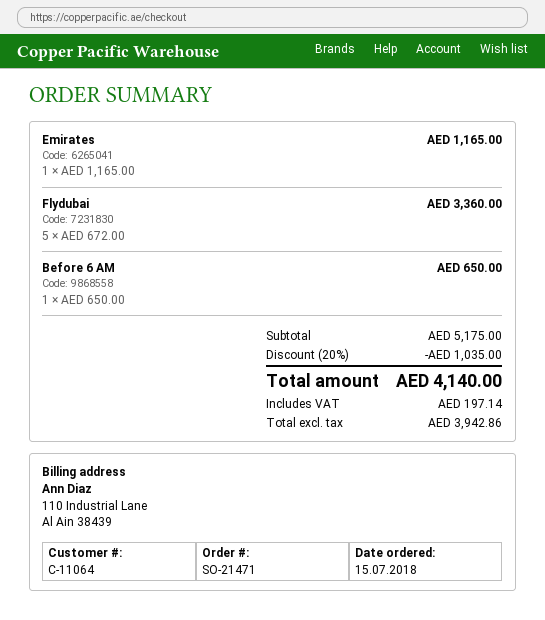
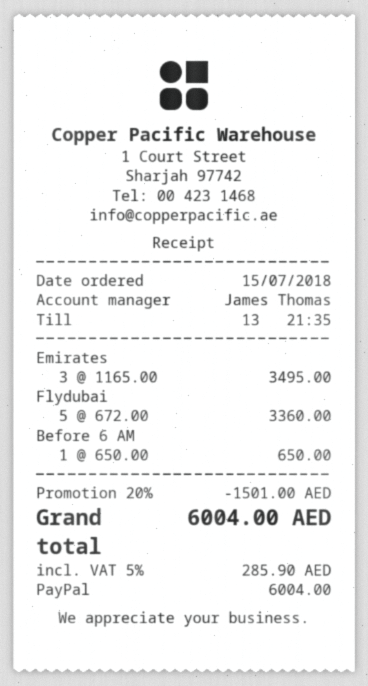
Emirates: 1 x 1165.00 = 1165.00 -> 3 x 1165.00 = 3495.00
discount: 20% = 1035.00 -> 20% = 1501.00
tax: 197.14 -> 285.90
total: 4140.00 -> 6004.00

